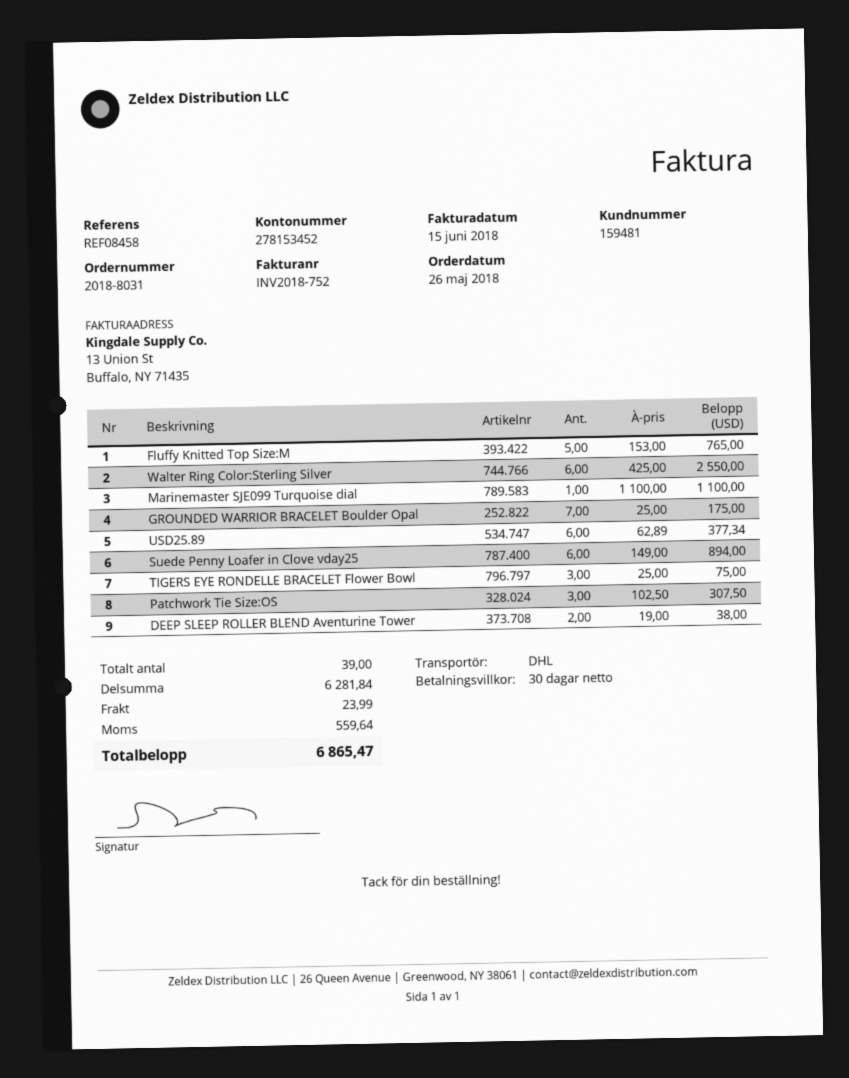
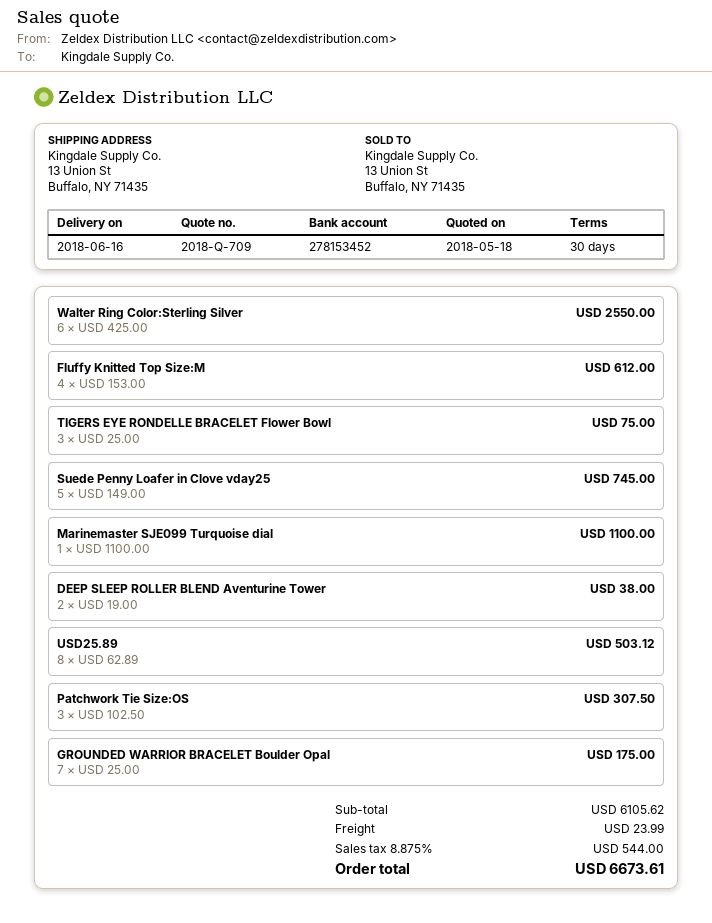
Fluffy Knitted Top Size:M: 5 x 153.00 = 765.00 -> 4 x 153.00 = 612.00
USD25.89: 6 x 62.89 = 377.34 -> 8 x 62.89 = 503.12
Suede Penny Loafer in Clove vday25: 6 x 149.00 = 894.00 -> 5 x 149.00 = 745.00
subtotal: 6281.84 -> 6105.62
tax: 559.64 -> 544.00
total: 6865.47 -> 6673.61

